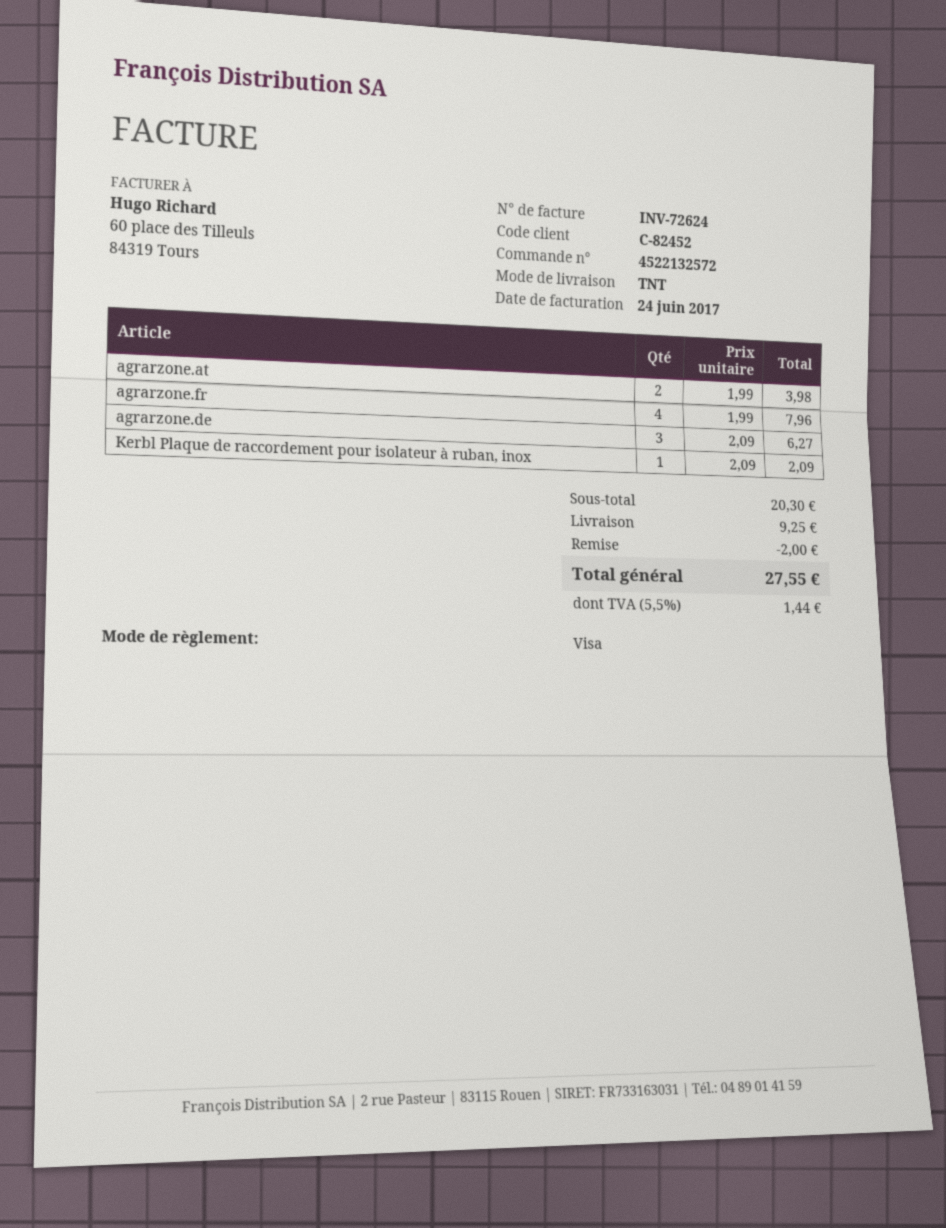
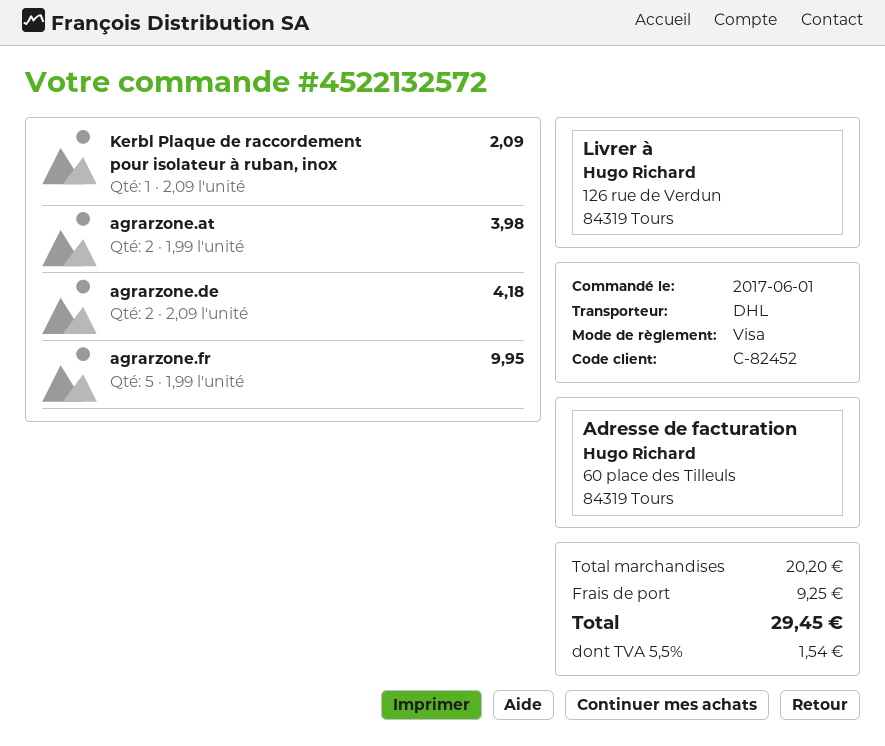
shipping method: TNT -> DHL
agrarzone.fr: 4 x 1.99 = 7.96 -> 5 x 1.99 = 9.95
agrarzone.de: 3 x 2.09 = 6.27 -> 2 x 2.09 = 4.18
subtotal: 20.30 -> 20.20
discount: 2.00 -> none
tax: 5.5% = 1.44 -> 5.5% = 1.54
total: 27.55 -> 29.45

